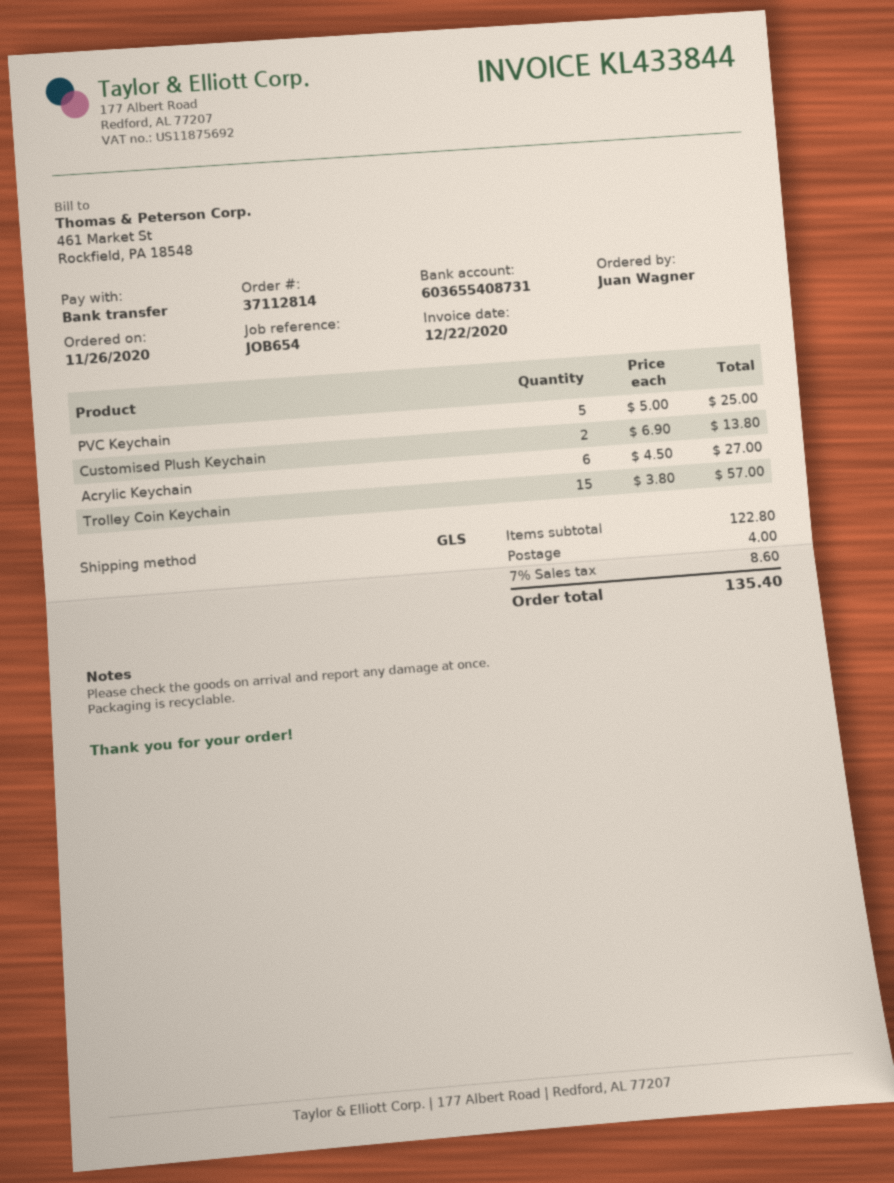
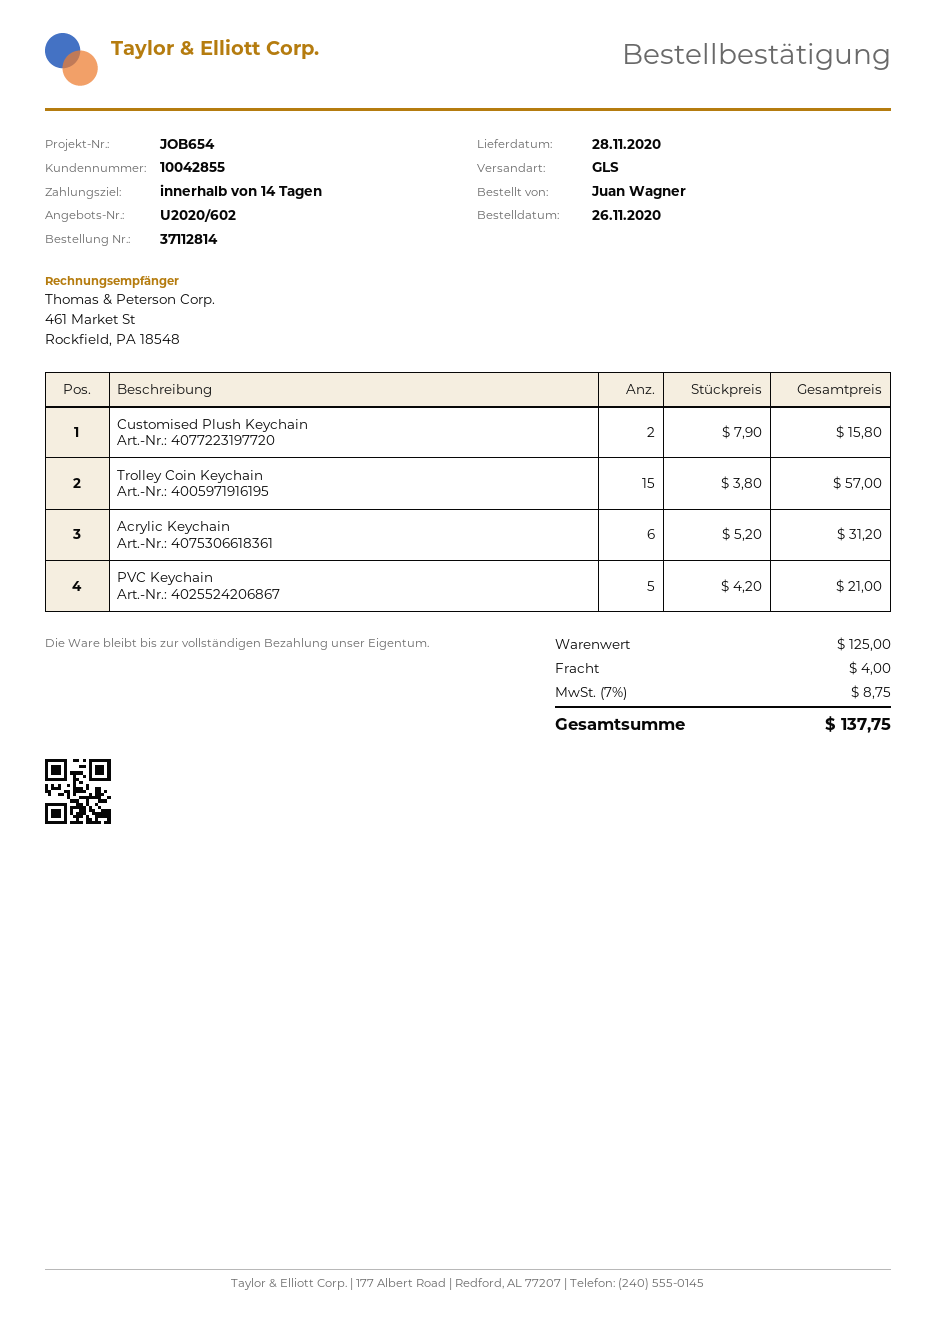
PVC Keychain: 5 x 5.00 = 25.00 -> 5 x 4.20 = 21.00
Customised Plush Keychain: 2 x 6.90 = 13.80 -> 2 x 7.90 = 15.80
Acrylic Keychain: 6 x 4.50 = 27.00 -> 6 x 5.20 = 31.20
subtotal: 122.80 -> 125.00
tax: 7% = 8.60 -> 7% = 8.75
total: 135.40 -> 137.75

